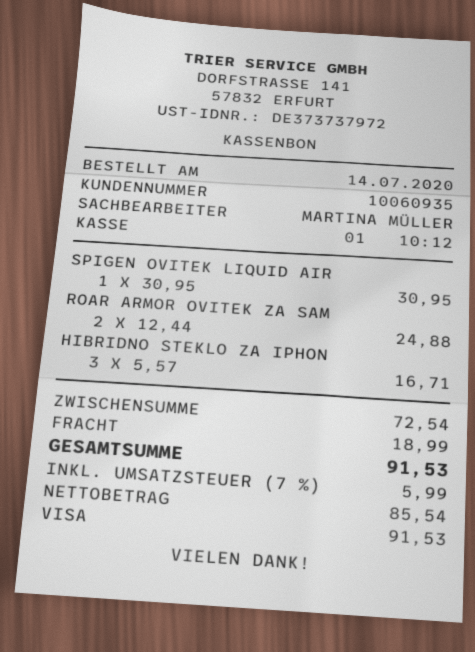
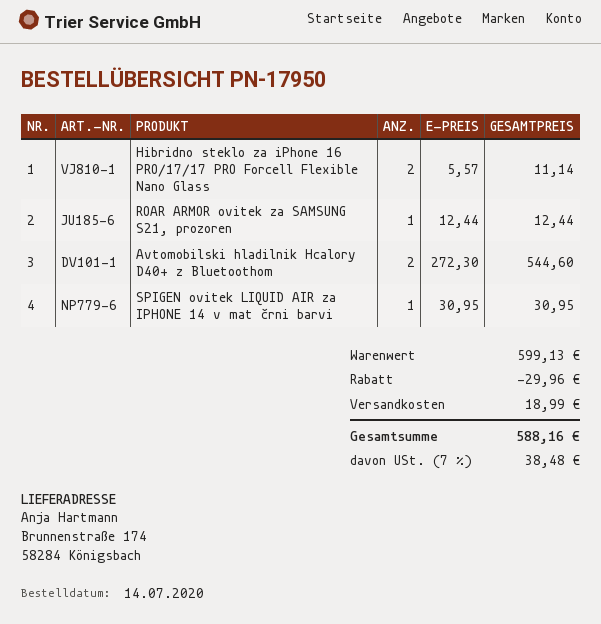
ROAR ARMOR OVITEK ZA SAM: 2 x 12.44 = 24.88 -> 1 x 12.44 = 12.44
HIBRIDNO STEKLO ZA IPHON: 3 x 5.57 = 16.71 -> 2 x 5.57 = 11.14
Avtomobilski hladilnik Hcalory D40+ z Bluetoothom: none -> 2 x 272.30 = 544.60
subtotal: 72.54 -> 599.13
discount: none -> 29.96
tax: 7% = 5.99 -> 7% = 38.48
total: 91.53 -> 588.16

